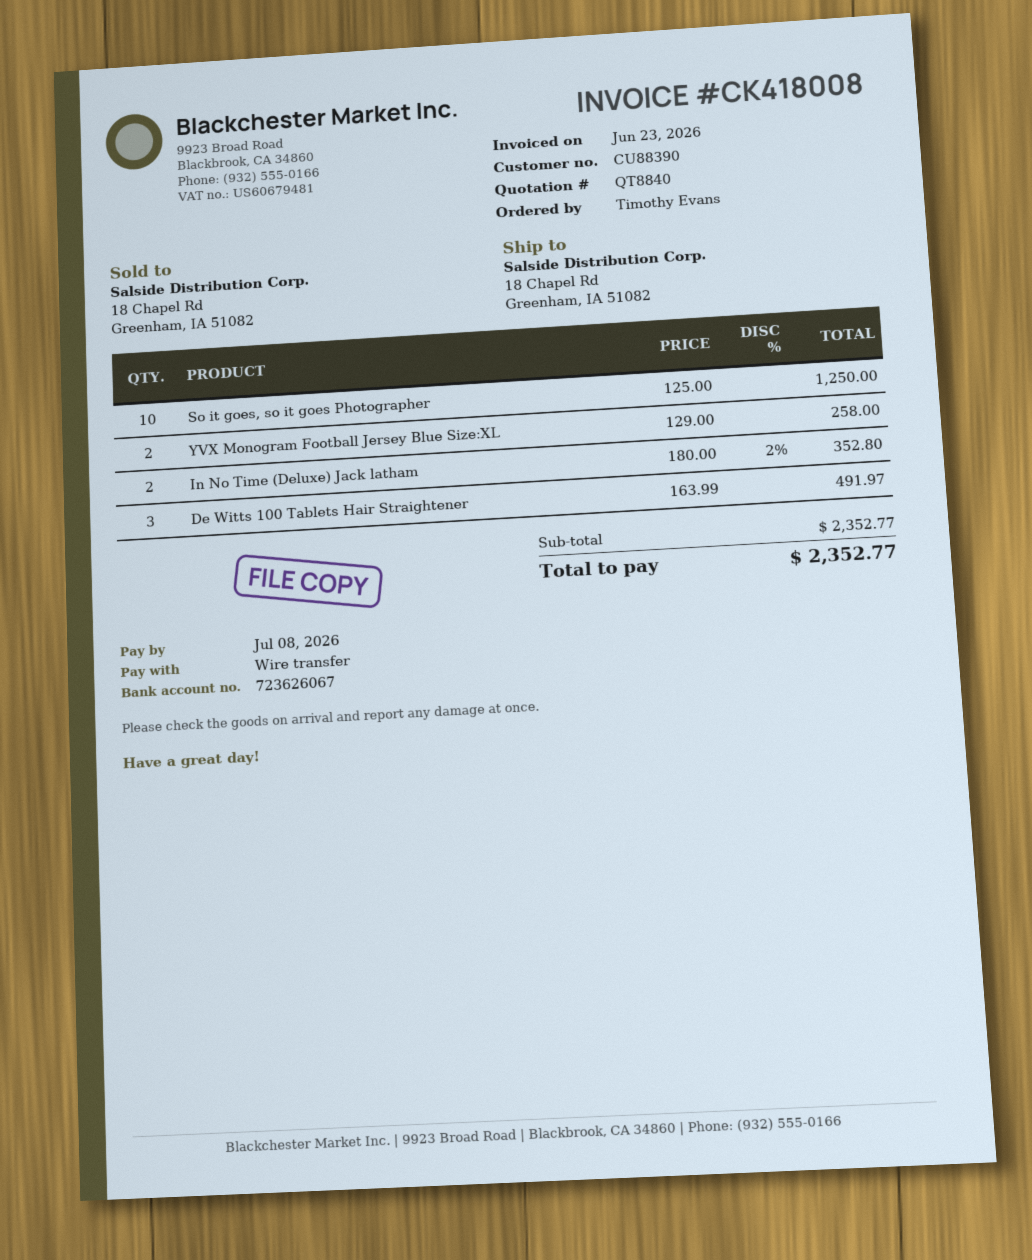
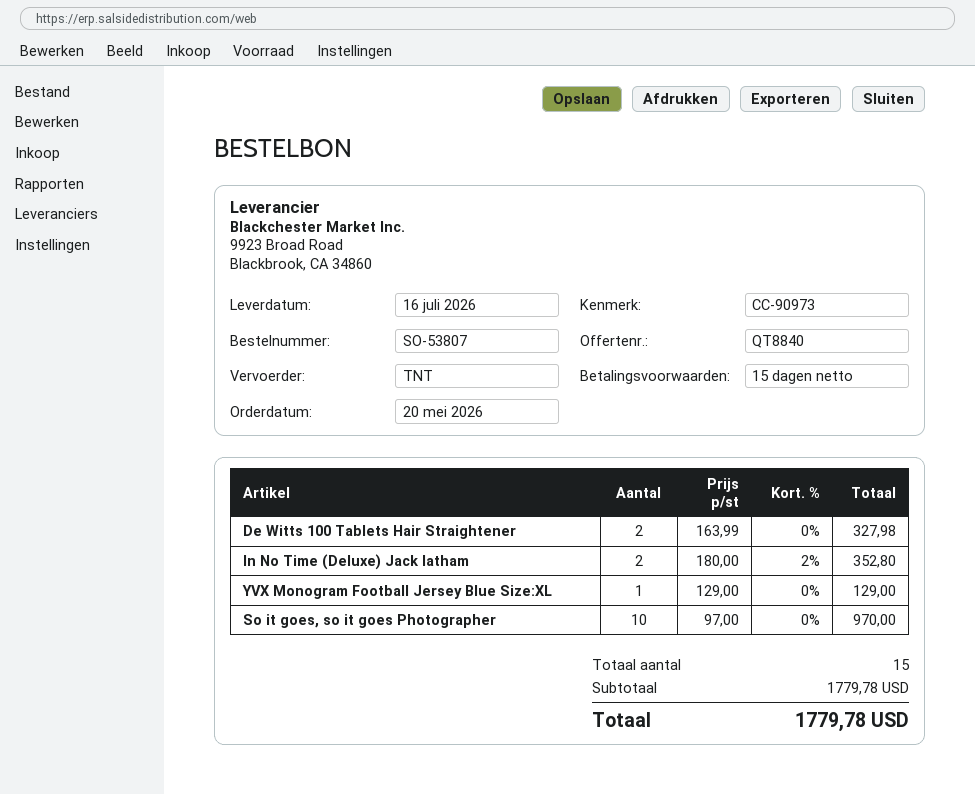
So it goes, so it goes Photographer: 10 x 125.00 = 1250.00 -> 10 x 97.00 = 970.00
YVX Monogram Football Jersey Blue Size:XL: 2 x 129.00 = 258.00 -> 1 x 129.00 = 129.00
De Witts 100 Tablets Hair Straightener: 3 x 163.99 = 491.97 -> 2 x 163.99 = 327.98
subtotal: 2352.77 -> 1779.78
total: 2352.77 -> 1779.78

